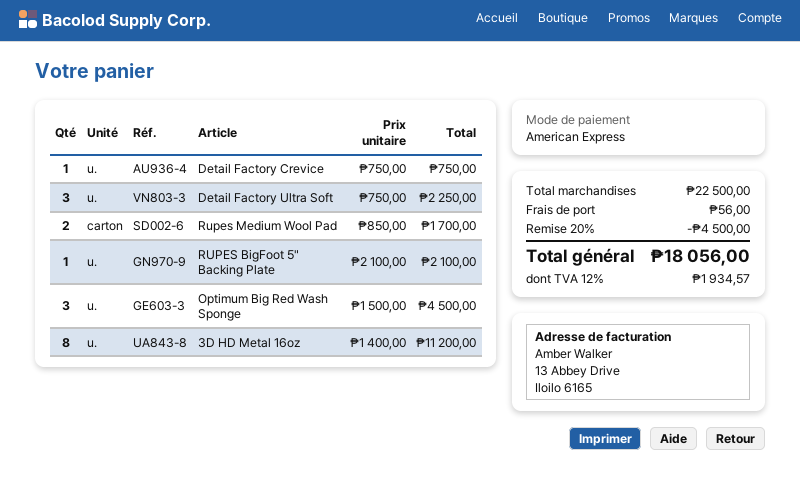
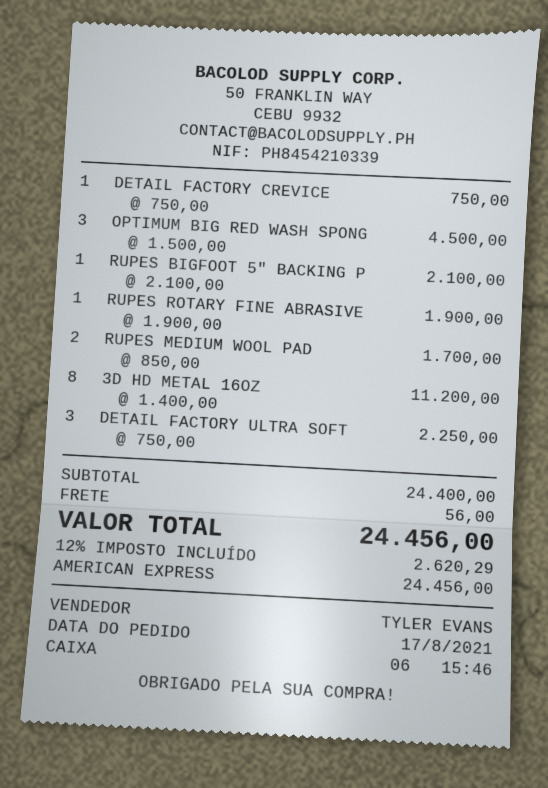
RUPES ROTARY FINE ABRASIVE: none -> 1 x 1900.00 = 1900.00
subtotal: 22500.00 -> 24400.00
discount: 20% = 4500.00 -> none
tax: 12% = 1934.57 -> 12% = 2620.29
total: 18056.00 -> 24456.00

